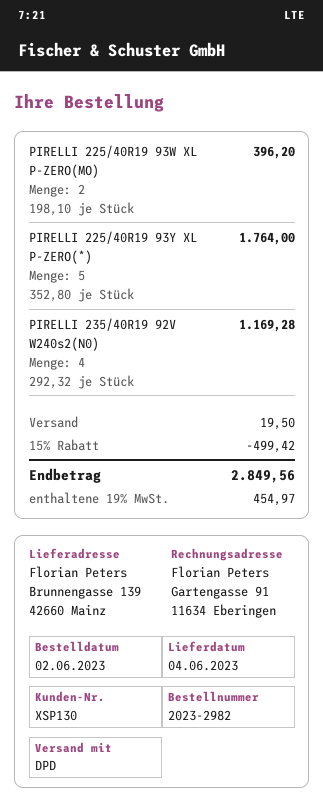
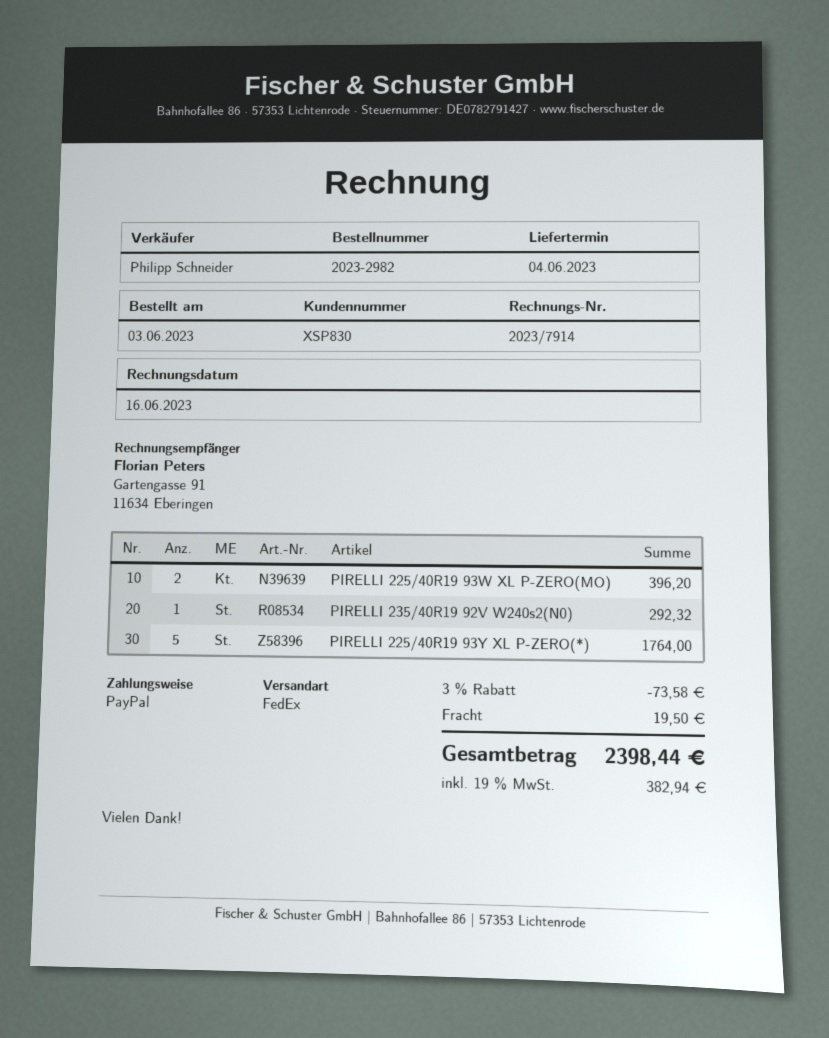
order date: 2023-06-02 -> 2023-06-03
customer number: XSP130 -> XSP830
shipping method: DPD -> FedEx
PIRELLI 235/40R19 92V W240s2(N0): 4 for 1169.28 -> 1 for 292.32
discount: 15% = 499.42 -> 3% = 73.58
tax: 19% = 454.97 -> 19% = 382.94
total: 2849.56 -> 2398.44

